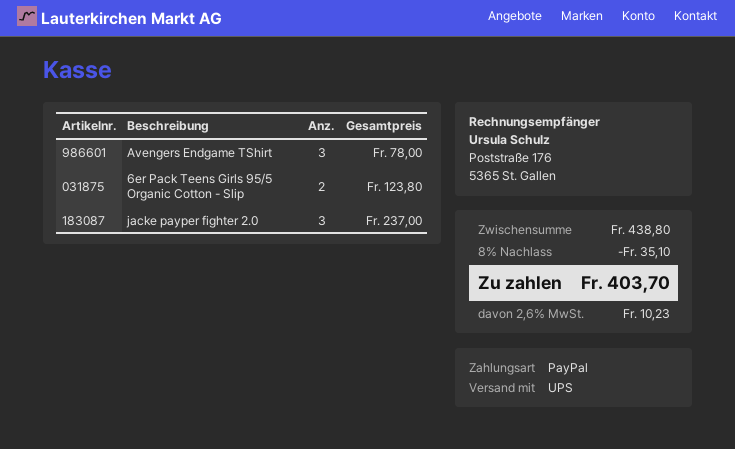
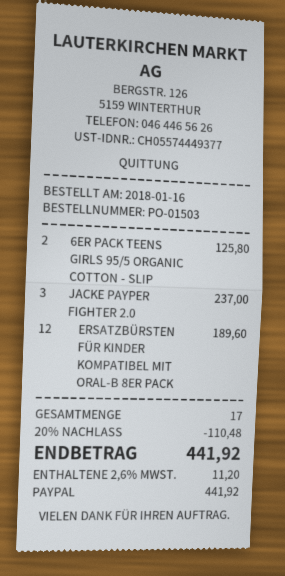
Avengers Endgame TShirt: 3 for 78.00 -> none
6er Pack Teens Girls 95/5 Organic Cotton - Slip: 2 for 123.80 -> 2 for 125.80
ERSATZBÜRSTEN FÜR KINDER KOMPATIBEL MIT ORAL-B 8ER PACK: none -> 12 for 189.60
discount: 8% = 35.10 -> 20% = 110.48
tax: 2.6% = 10.23 -> 2.6% = 11.20
total: 403.70 -> 441.92

